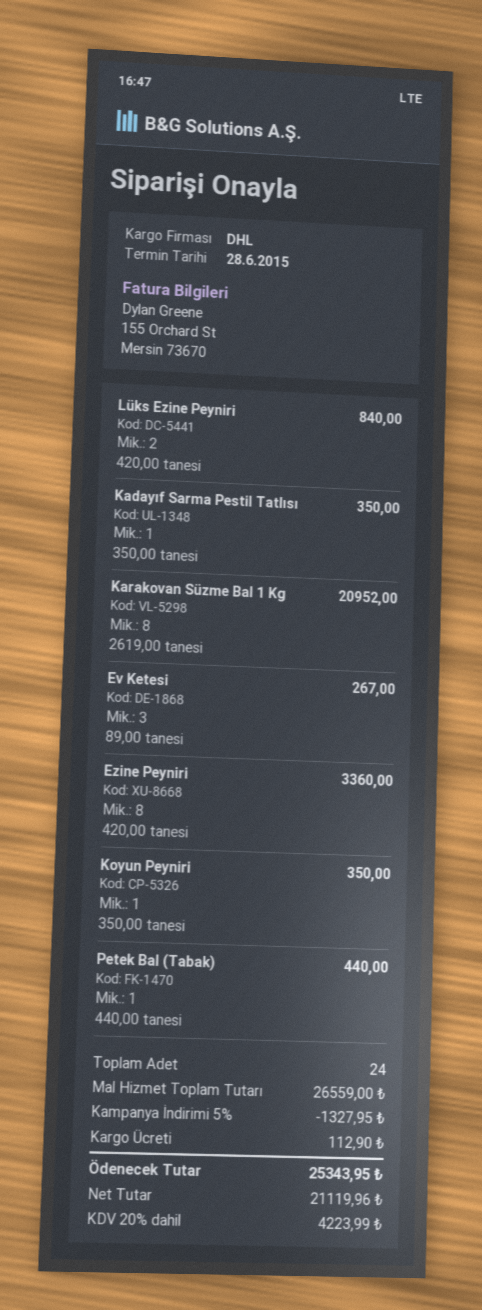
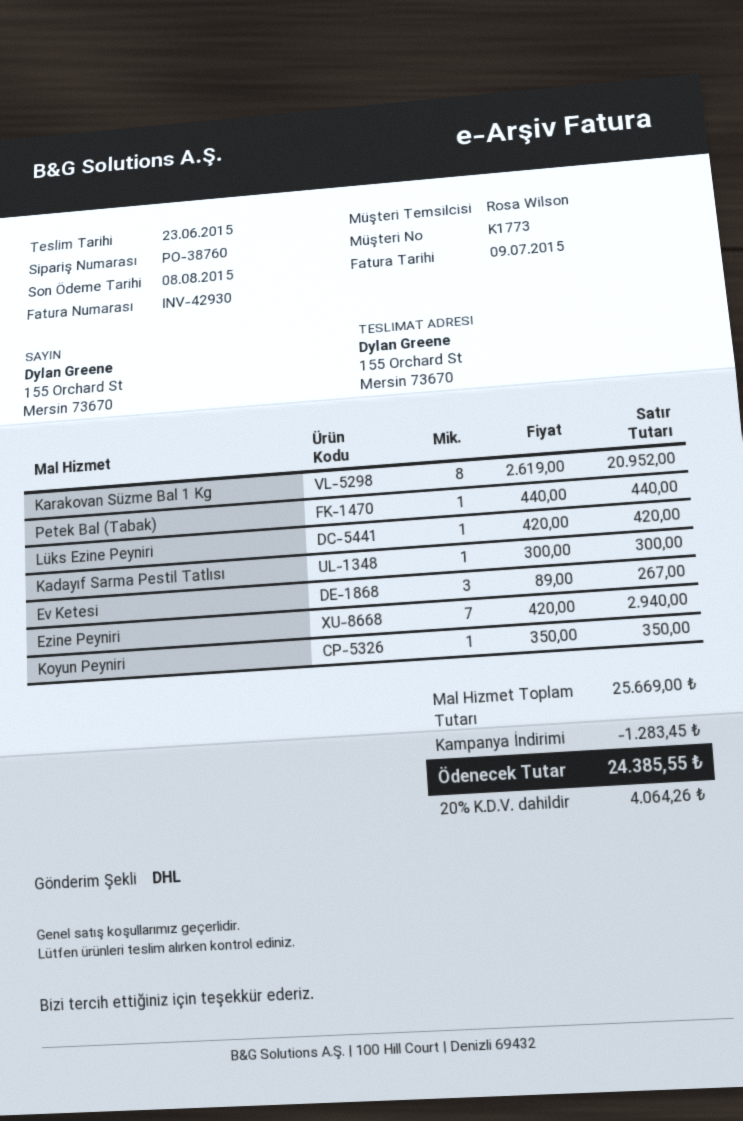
delivery date: 2015-06-28 -> 2015-06-23
Lüks Ezine Peyniri: 2 x 420.00 = 840.00 -> 1 x 420.00 = 420.00
Kadayıf Sarma Pestil Tatlısı: 1 x 350.00 = 350.00 -> 1 x 300.00 = 300.00
Ezine Peyniri: 8 x 420.00 = 3360.00 -> 7 x 420.00 = 2940.00
subtotal: 26559.00 -> 25669.00
discount: 1327.95 -> 1283.45
shipping: 112.90 -> none
tax: 20% = 4223.99 -> 20% = 4064.26
total: 25343.95 -> 24385.55

